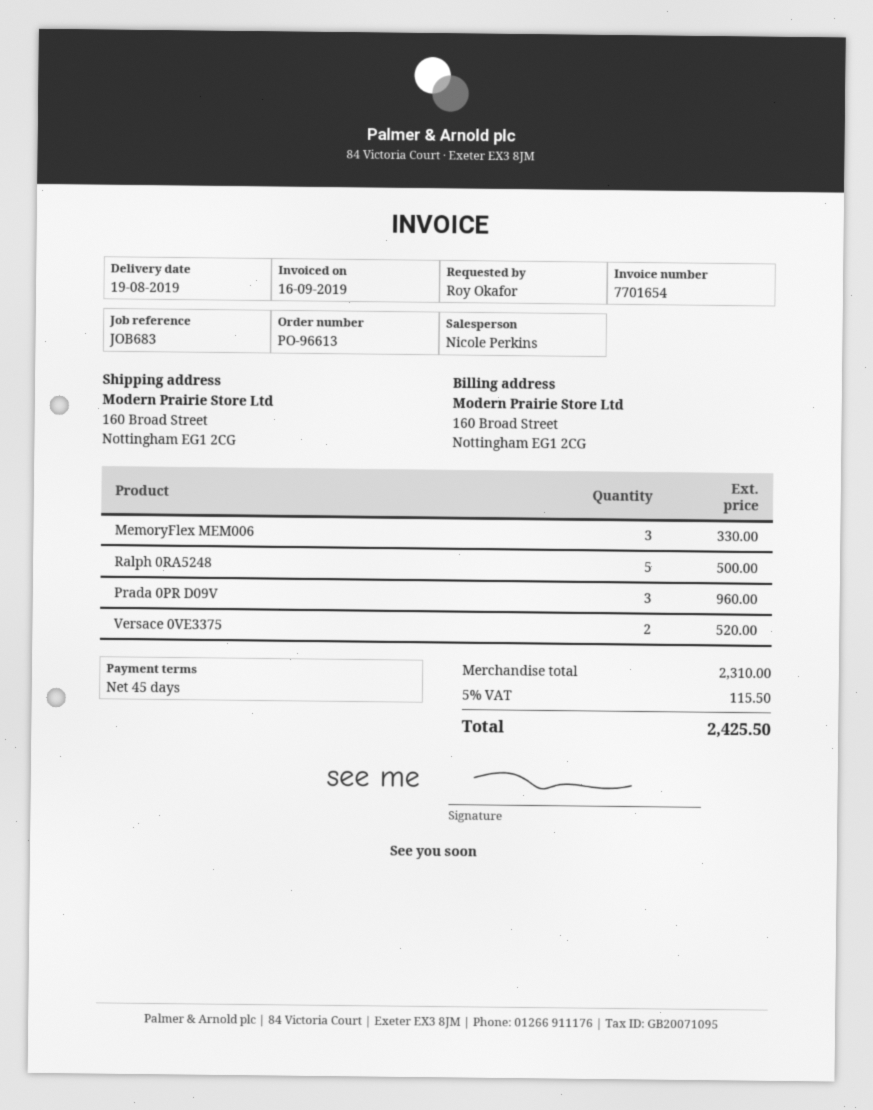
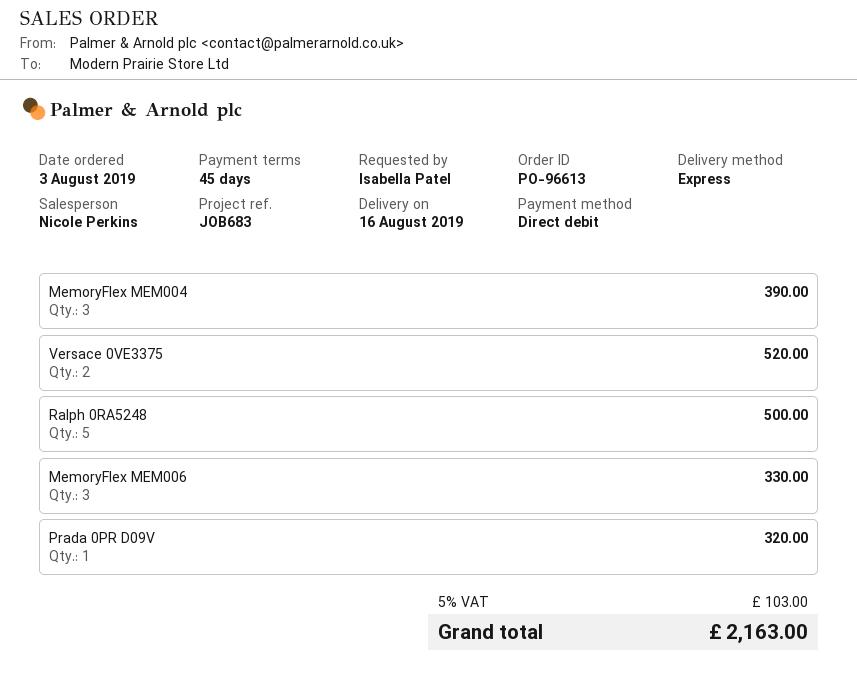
delivery date: 2019-08-19 -> 2019-08-16
ordered by: Roy Okafor -> Isabella Patel
Prada 0PR D09V: 3 for 960.00 -> 1 for 320.00
MemoryFlex MEM004: none -> 3 for 390.00
tax: 5% = 115.50 -> 5% = 103.00
total: 2425.50 -> 2163.00

